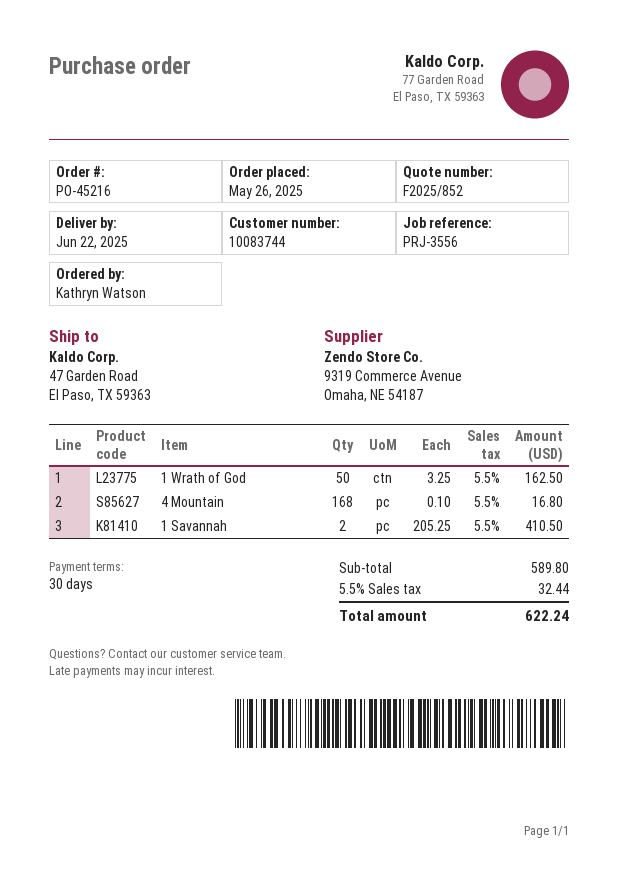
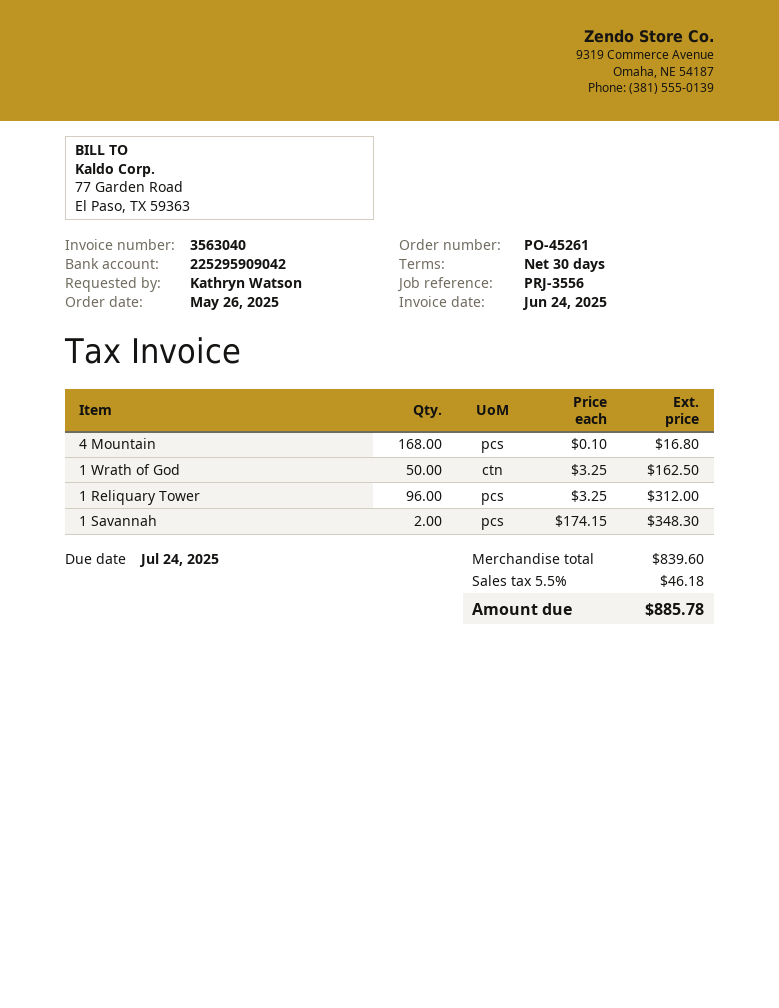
order number: PO-45216 -> PO-45261
1 Savannah: 2 x 205.25 = 410.50 -> 2 x 174.15 = 348.30
1 Reliquary Tower: none -> 96 x 3.25 = 312.00
subtotal: 589.80 -> 839.60
tax: 5.5% = 32.44 -> 5.5% = 46.18
total: 622.24 -> 885.78

